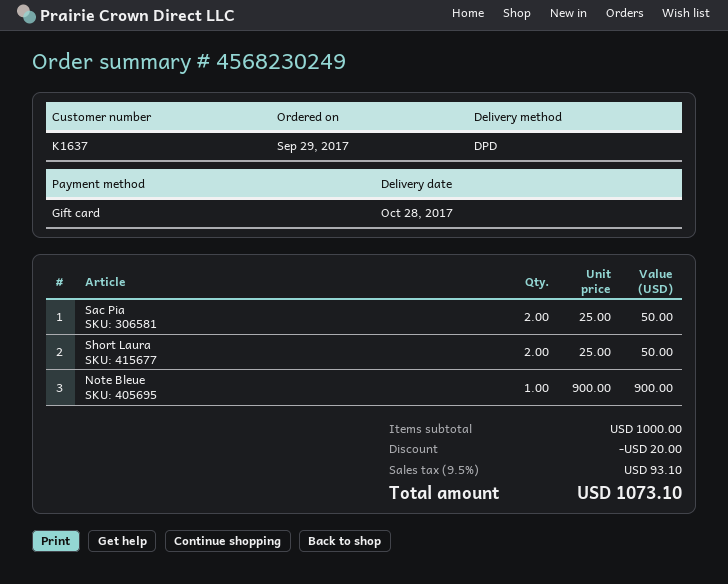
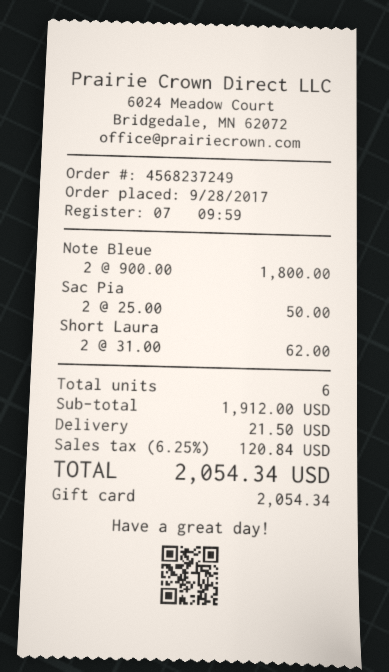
order number: 4568230249 -> 4568237249
order date: 2017-09-29 -> 2017-09-28
Short Laura: 2 x 25.00 = 50.00 -> 2 x 31.00 = 62.00
Note Bleue: 1 x 900.00 = 900.00 -> 2 x 900.00 = 1800.00
subtotal: 1000.00 -> 1912.00
discount: 20.00 -> none
shipping: none -> 21.50
tax: 9.5% = 93.10 -> 6.25% = 120.84
total: 1073.10 -> 2054.34

